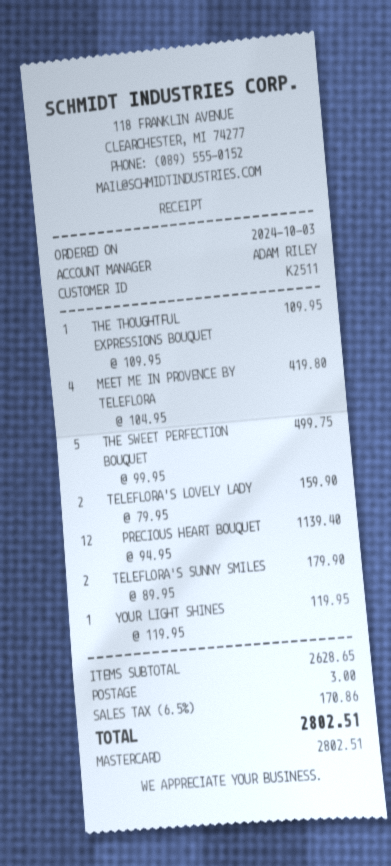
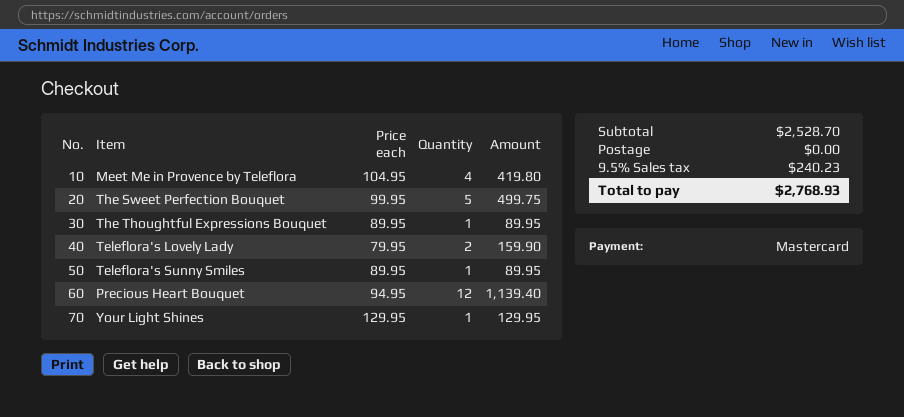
THE THOUGHTFUL EXPRESSIONS BOUQUET: 1 x 109.95 = 109.95 -> 1 x 89.95 = 89.95
TELEFLORA'S SUNNY SMILES: 2 x 89.95 = 179.90 -> 1 x 89.95 = 89.95
YOUR LIGHT SHINES: 1 x 119.95 = 119.95 -> 1 x 129.95 = 129.95
subtotal: 2628.65 -> 2528.70
shipping: 3.00 -> 0.00
tax: 6.5% = 170.86 -> 9.5% = 240.23
total: 2802.51 -> 2768.93

